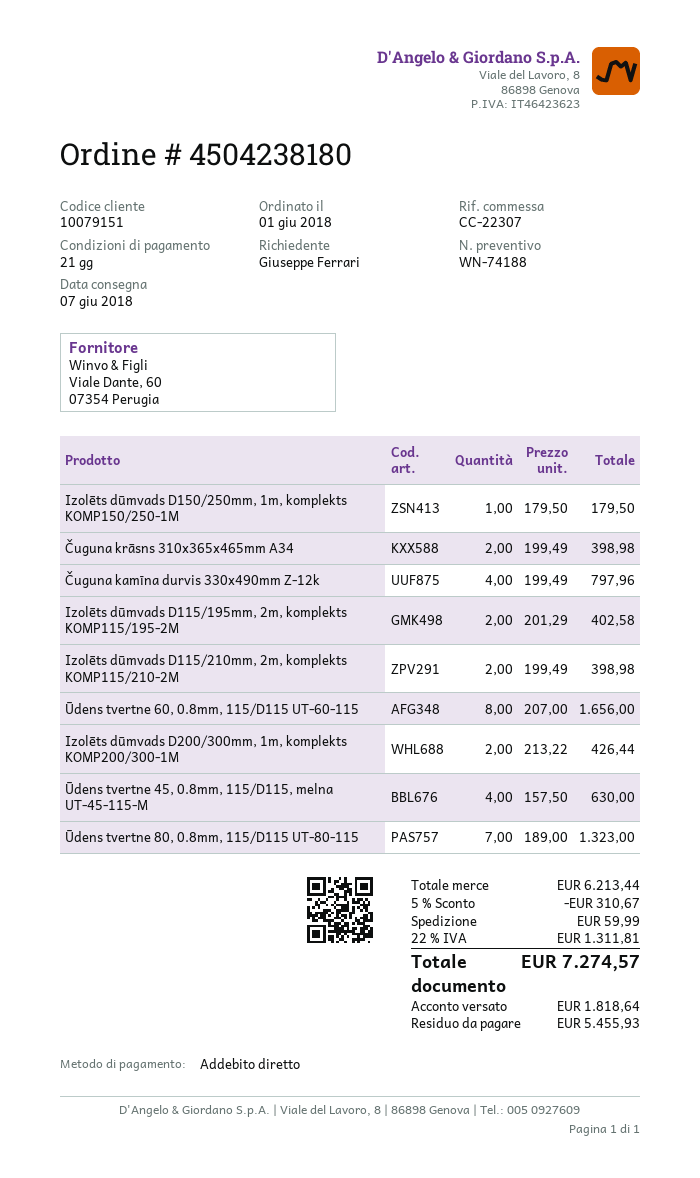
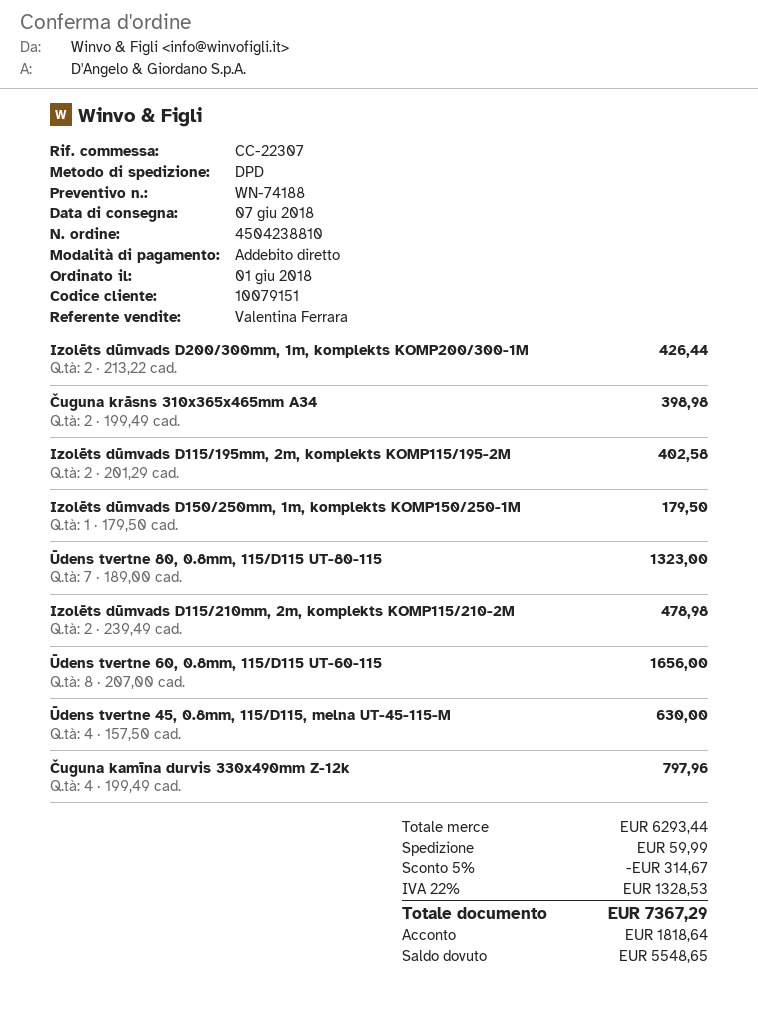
order number: 4504238180 -> 4504238810
Izolēts dūmvads D115/210mm, 2m, komplekts KOMP115/210-2M: 2 x 199.49 = 398.98 -> 2 x 239.49 = 478.98
subtotal: 6213.44 -> 6293.44
discount: 5% = 310.67 -> 5% = 314.67
tax: 22% = 1311.81 -> 22% = 1328.53
total: 7274.57 -> 7367.29
balance: 5455.93 -> 5548.65

